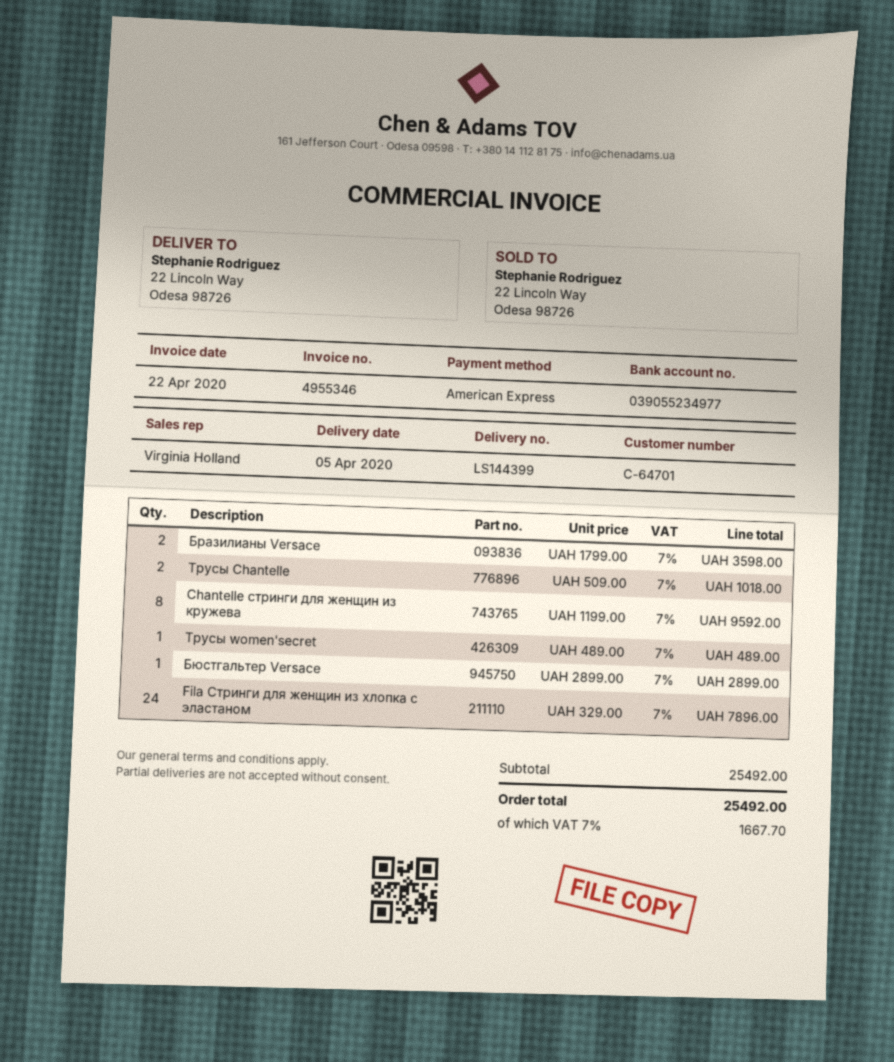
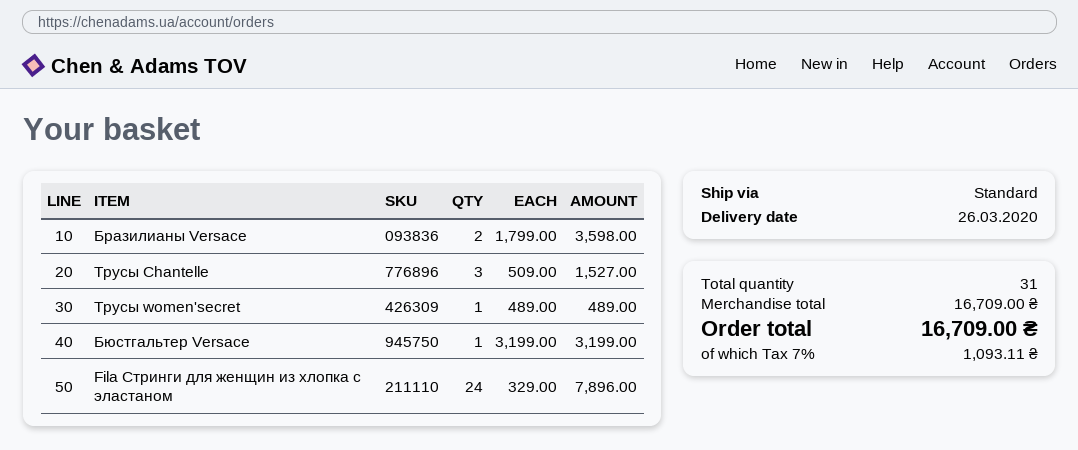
delivery date: 2020-04-05 -> 2020-03-26
Трусы Chantelle: 2 x 509.00 = 1018.00 -> 3 x 509.00 = 1527.00
Chantelle стринги для женщин из кружева: 8 x 1199.00 = 9592.00 -> none
Бюстгальтер Versace: 1 x 2899.00 = 2899.00 -> 1 x 3199.00 = 3199.00
subtotal: 25492.00 -> 16709.00
tax: 7% = 1667.70 -> 7% = 1093.11
total: 25492.00 -> 16709.00

